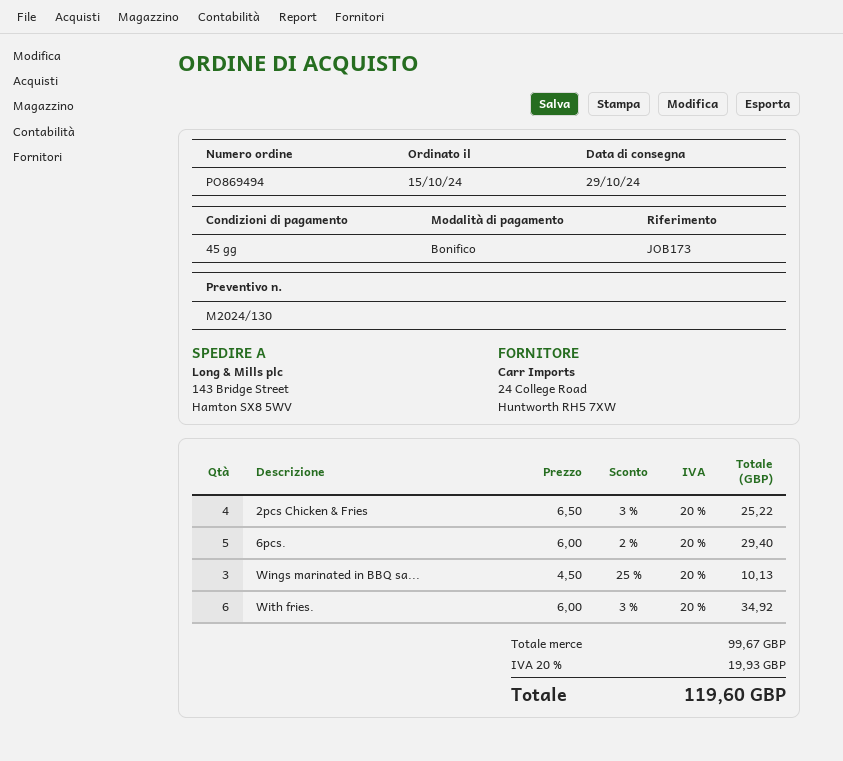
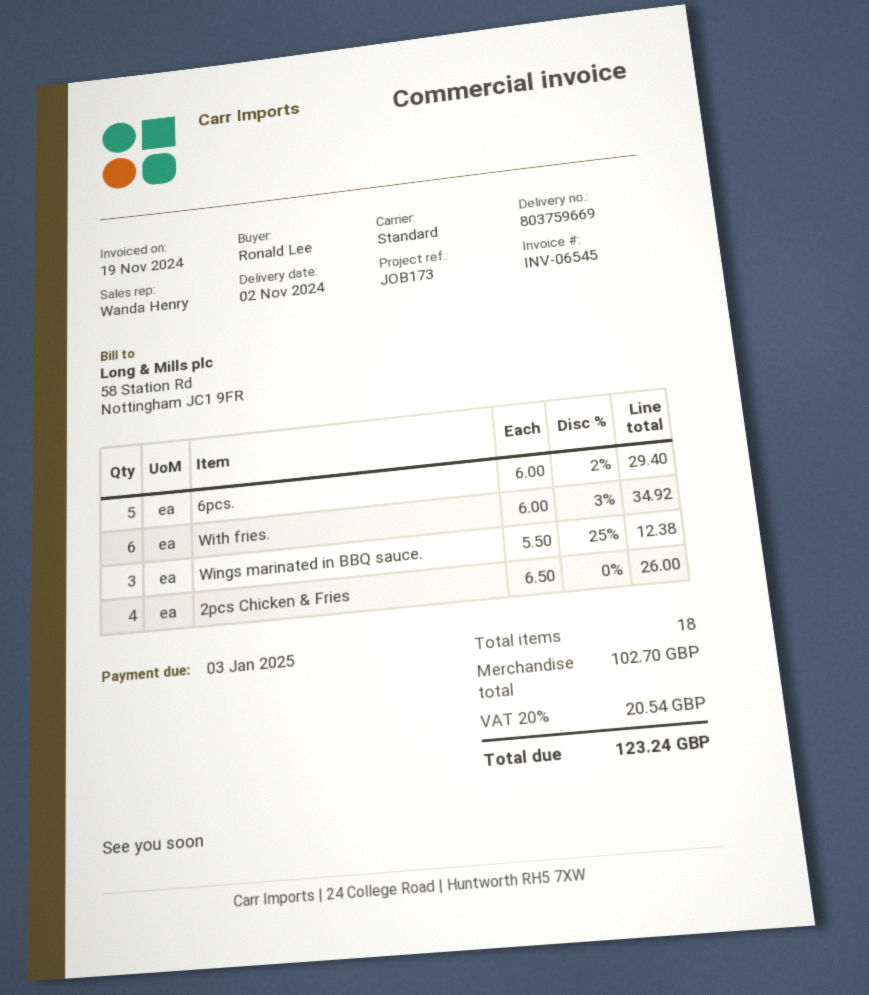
delivery date: 2024-10-29 -> 2024-11-02
2pcs Chicken & Fries: 4 x 6.50 - 3% = 25.22 -> 4 x 6.50 = 26.00
Wings marinated in BBQ sa...: 3 x 4.50 - 25% = 10.13 -> 3 x 5.50 - 25% = 12.38
subtotal: 99.67 -> 102.70
tax: 20% = 19.93 -> 20% = 20.54
total: 119.60 -> 123.24

